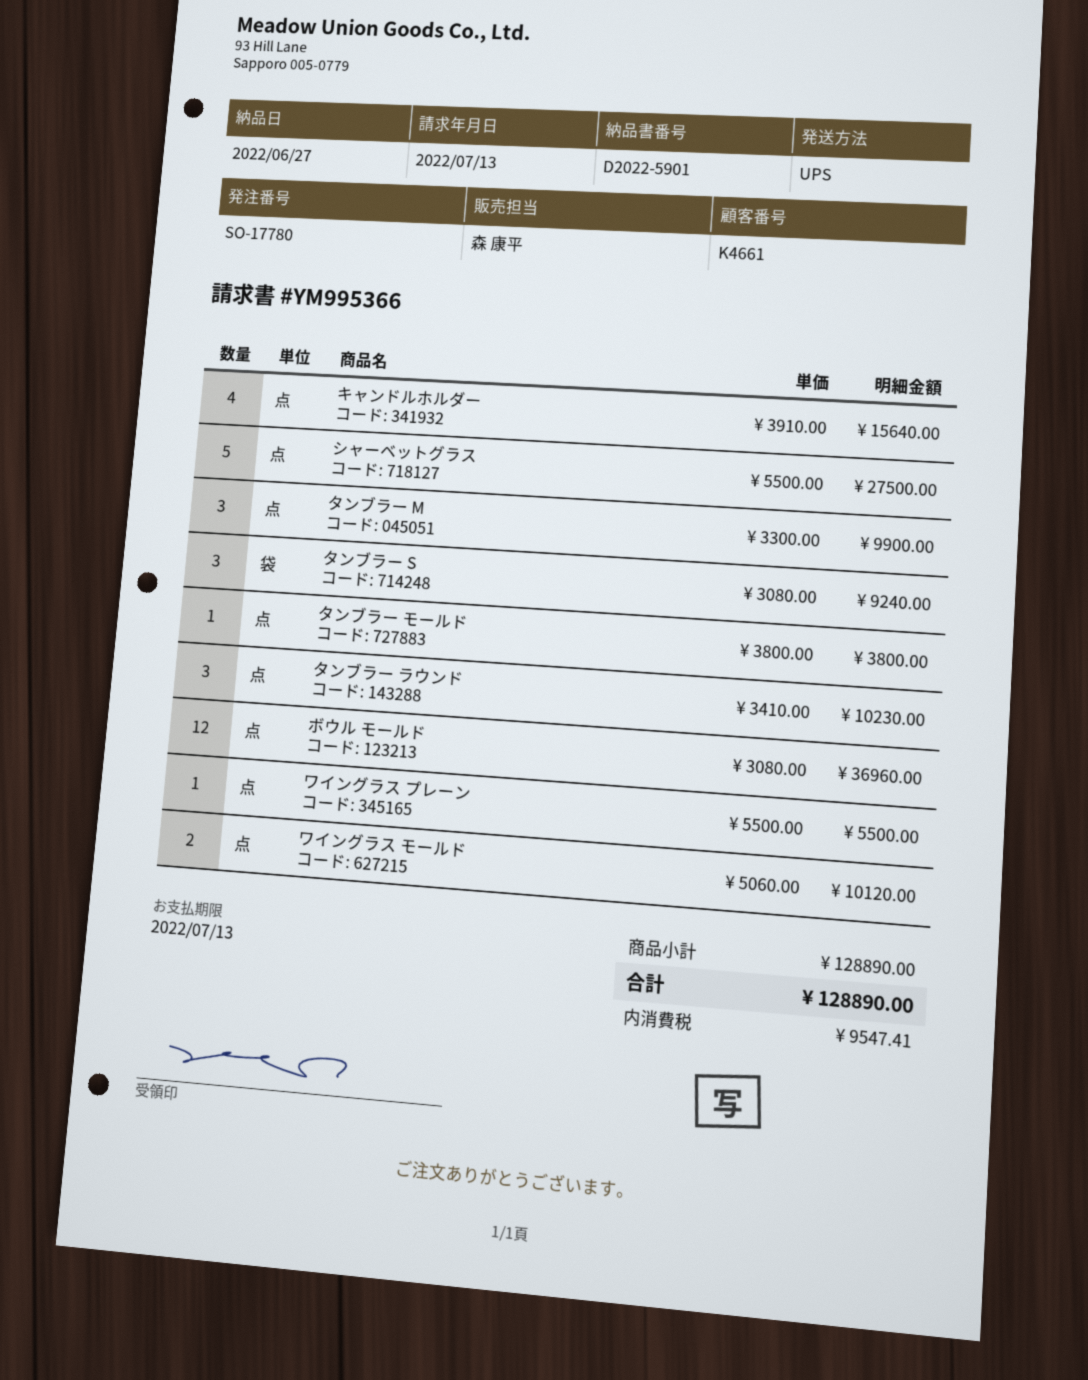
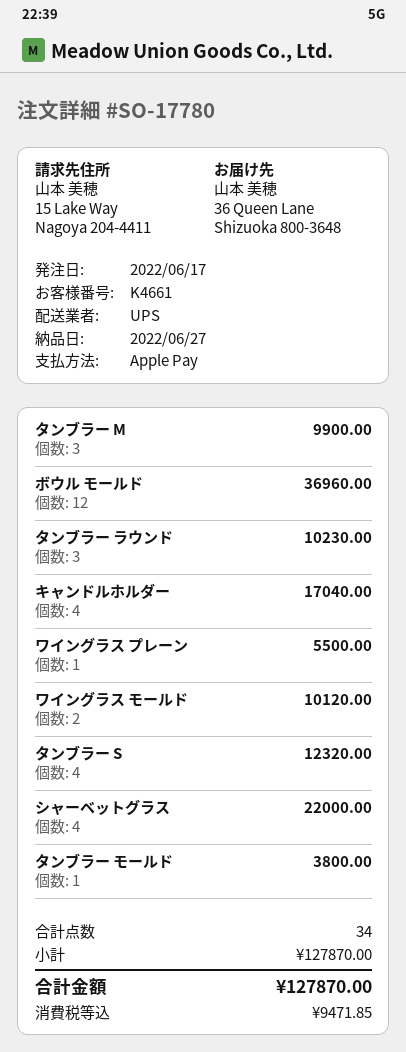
キャンドルホルダー: 4 for 15640.00 -> 4 for 17040.00
シャーベットグラス: 5 for 27500.00 -> 4 for 22000.00
タンブラー S: 3 for 9240.00 -> 4 for 12320.00
subtotal: 128890.00 -> 127870.00
tax: 9547.41 -> 9471.85
total: 128890.00 -> 127870.00

